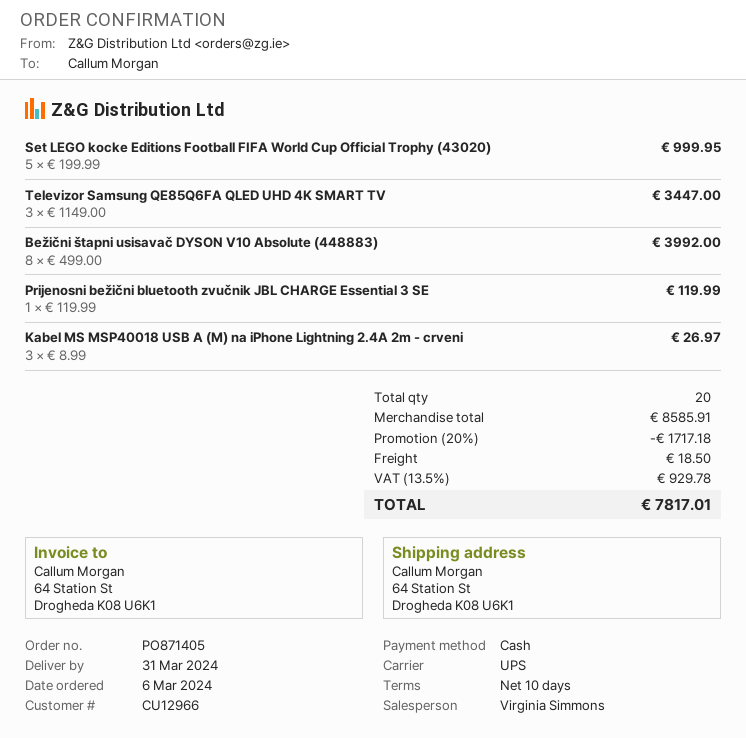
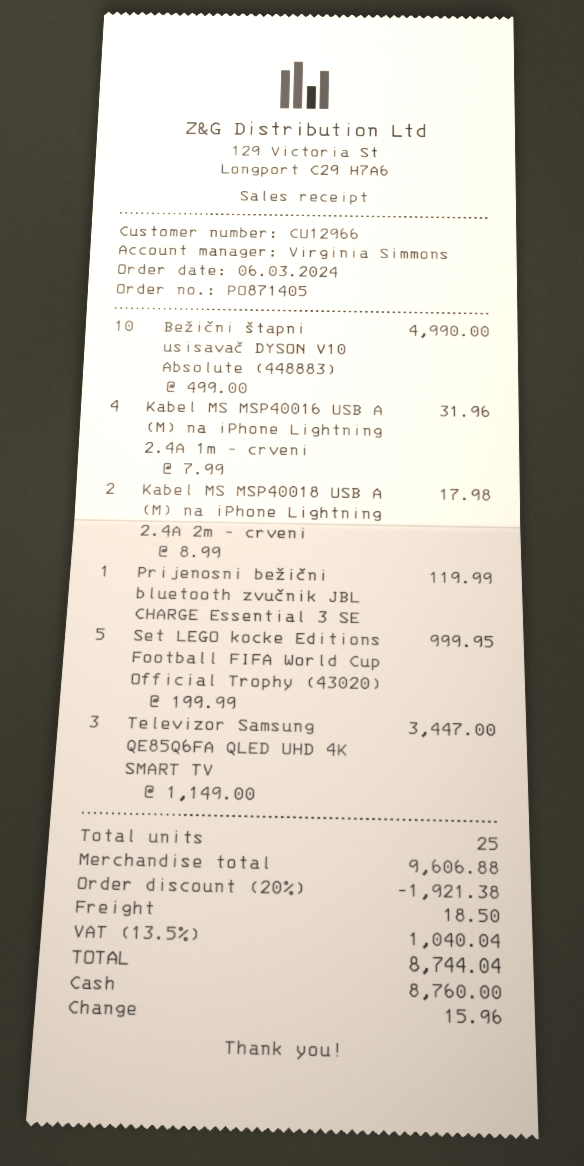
Bežični štapni usisavač DYSON V10 Absolute (448883): 8 x 499.00 = 3992.00 -> 10 x 499.00 = 4990.00
Kabel MS MSP40018 USB A (M) na iPhone Lightning 2.4A 2m - crveni: 3 x 8.99 = 26.97 -> 2 x 8.99 = 17.98
Kabel MS MSP40016 USB A (M) na iPhone Lightning 2.4A 1m - crveni: none -> 4 x 7.99 = 31.96
total quantity: 20 -> 25
subtotal: 8585.91 -> 9606.88
discount: 20% = 1717.18 -> 20% = 1921.38
tax: 13.5% = 929.78 -> 13.5% = 1040.04
total: 7817.01 -> 8744.04

